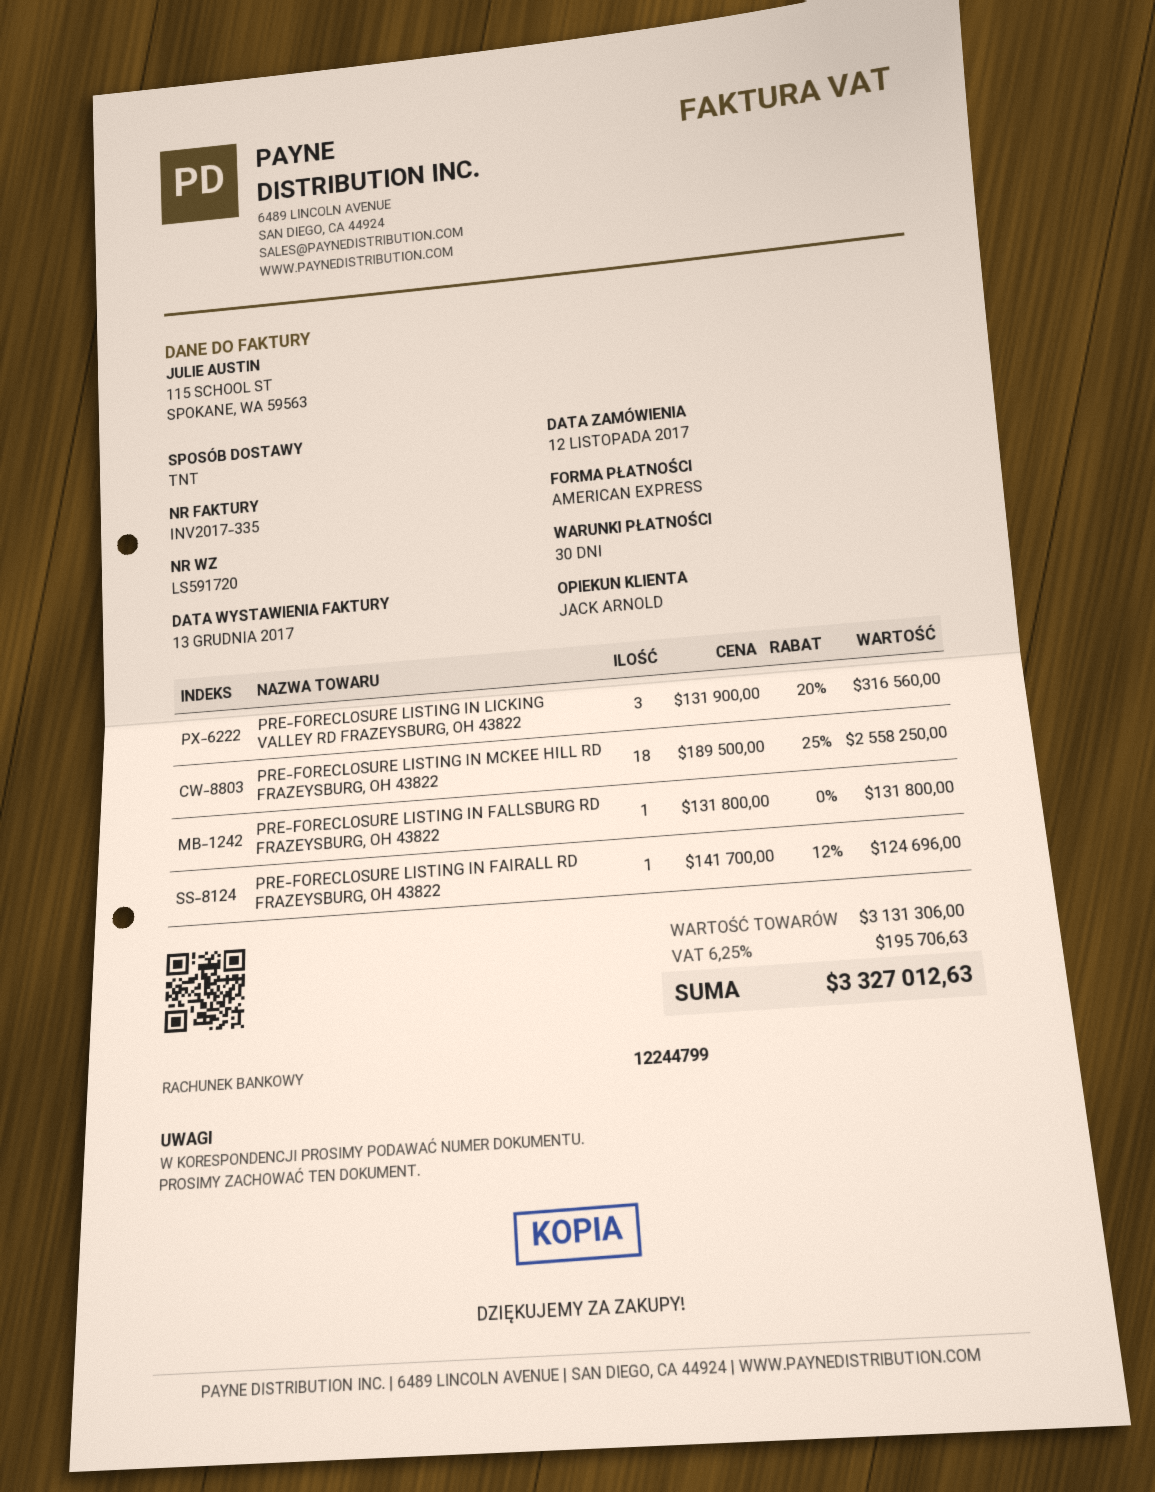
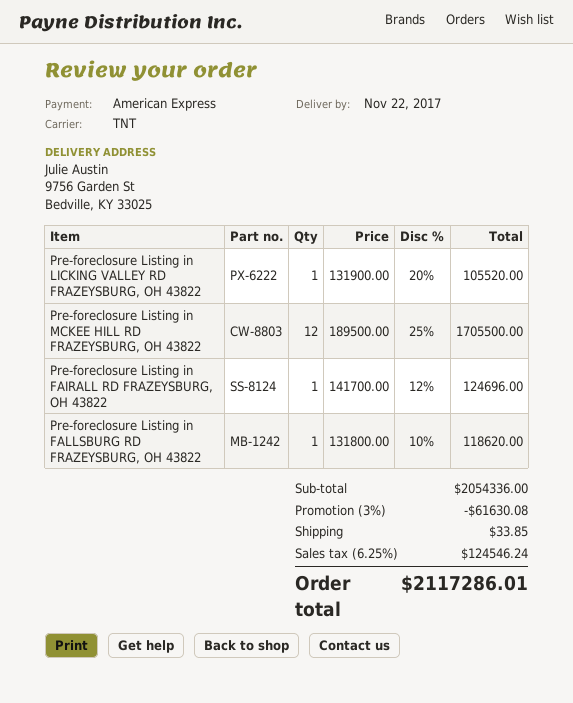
PRE-FORECLOSURE LISTING IN LICKING VALLEY RD FRAZEYSBURG, OH 43822: 3 x 131900.00 - 20% = 316560.00 -> 1 x 131900.00 - 20% = 105520.00
PRE-FORECLOSURE LISTING IN MCKEE HILL RD FRAZEYSBURG, OH 43822: 18 x 189500.00 - 25% = 2558250.00 -> 12 x 189500.00 - 25% = 1705500.00
PRE-FORECLOSURE LISTING IN FALLSBURG RD FRAZEYSBURG, OH 43822: 1 x 131800.00 = 131800.00 -> 1 x 131800.00 - 10% = 118620.00
subtotal: 3131306.00 -> 2054336.00
discount: none -> 3% = 61630.08
shipping: none -> 33.85
tax: 6.25% = 195706.63 -> 6.25% = 124546.24
total: 3327012.63 -> 2117286.01

